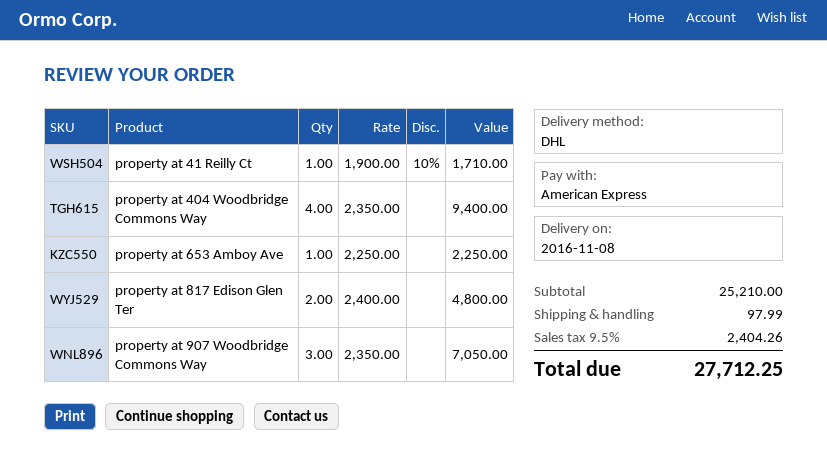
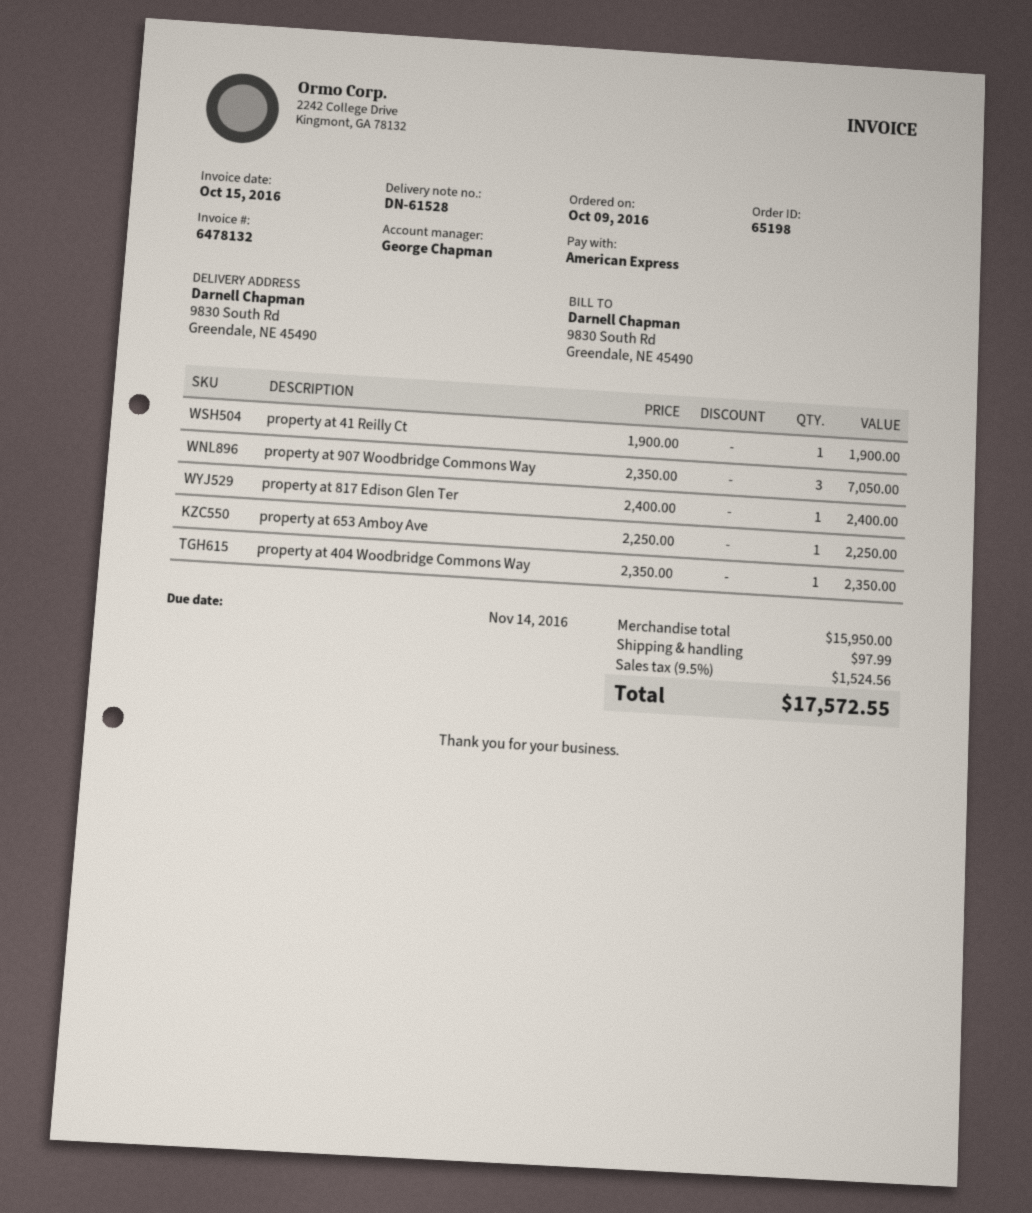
property at 41 Reilly Ct: 1 x 1900.00 - 10% = 1710.00 -> 1 x 1900.00 = 1900.00
property at 404 Woodbridge Commons Way: 4 x 2350.00 = 9400.00 -> 1 x 2350.00 = 2350.00
property at 817 Edison Glen Ter: 2 x 2400.00 = 4800.00 -> 1 x 2400.00 = 2400.00
subtotal: 25210.00 -> 15950.00
tax: 9.5% = 2404.26 -> 9.5% = 1524.56
total: 27712.25 -> 17572.55

